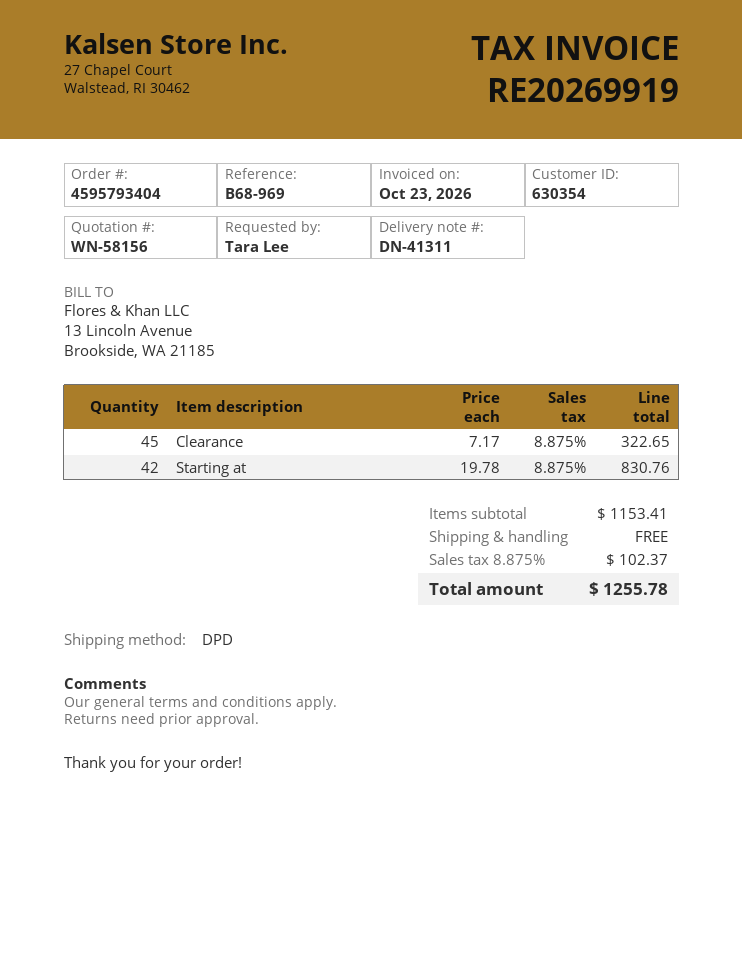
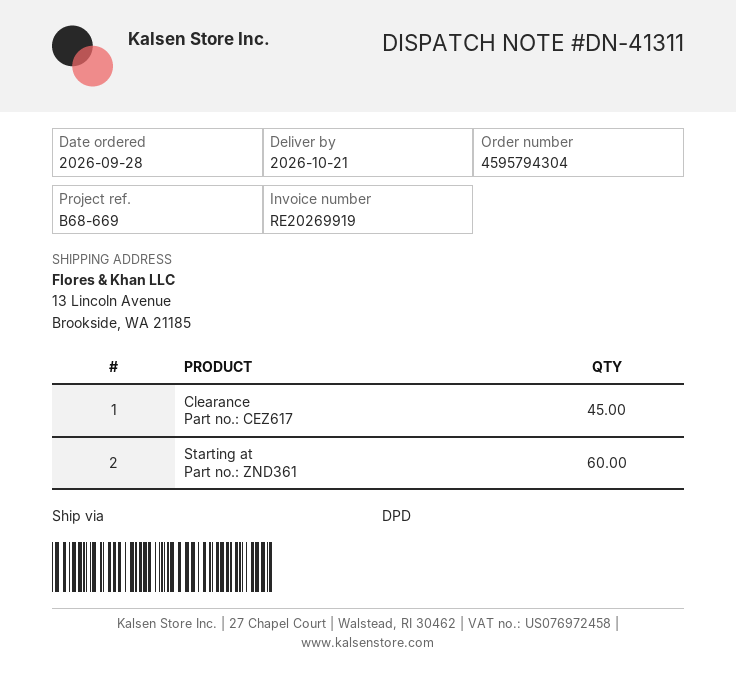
order number: 4595793404 -> 4595794304
reference: B68-969 -> B68-669
Starting at: 42 -> 60

